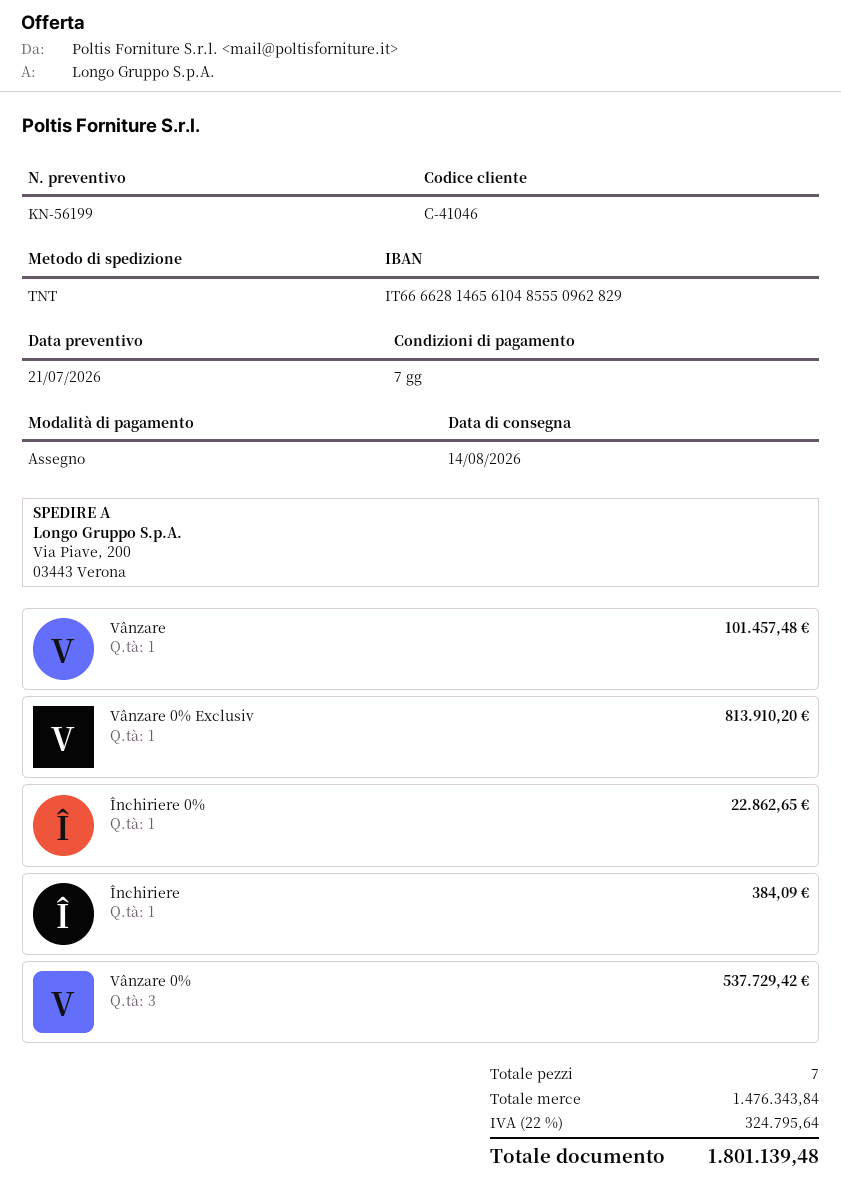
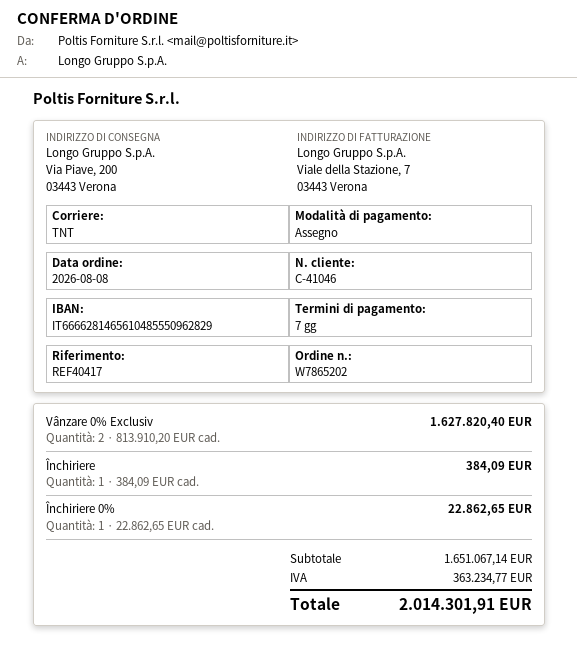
Vânzare: 1 for 101457.48 -> none
Vânzare 0% Exclusiv: 1 for 813910.20 -> 2 for 1627820.40
Vânzare 0%: 3 for 537729.42 -> none
subtotal: 1476343.84 -> 1651067.14
tax: 324795.64 -> 363234.77
total: 1801139.48 -> 2014301.91

